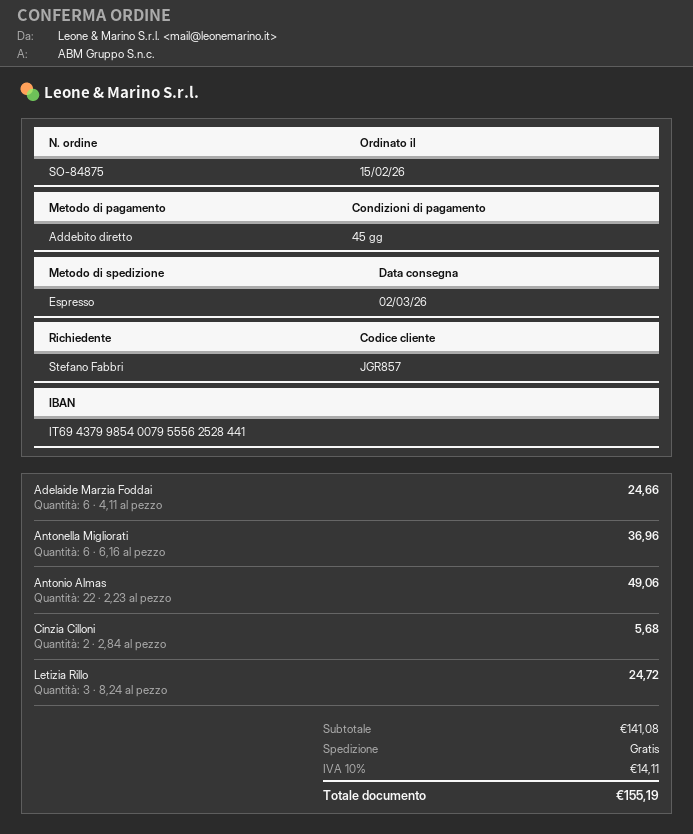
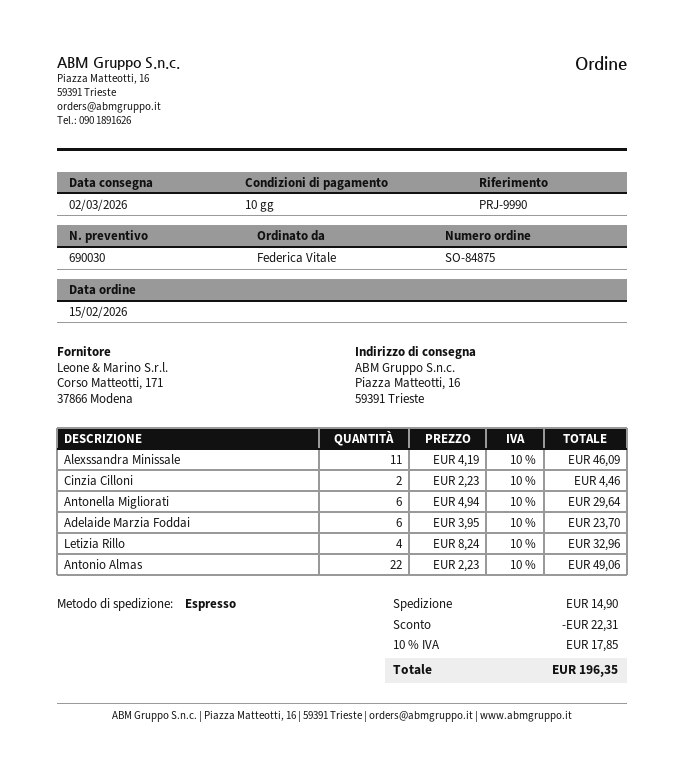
payment terms: 45 days -> 10 days
ordered by: Stefano Fabbri -> Federica Vitale
Adelaide Marzia Foddai: 6 x 4.11 = 24.66 -> 6 x 3.95 = 23.70
Antonella Migliorati: 6 x 6.16 = 36.96 -> 6 x 4.94 = 29.64
Cinzia Cilloni: 2 x 2.84 = 5.68 -> 2 x 2.23 = 4.46
Letizia Rillo: 3 x 8.24 = 24.72 -> 4 x 8.24 = 32.96
Alexssandra Minissale: none -> 11 x 4.19 = 46.09
discount: none -> 22.31
shipping: 0.00 -> 14.90
tax: 10% = 14.11 -> 10% = 17.85
total: 155.19 -> 196.35

